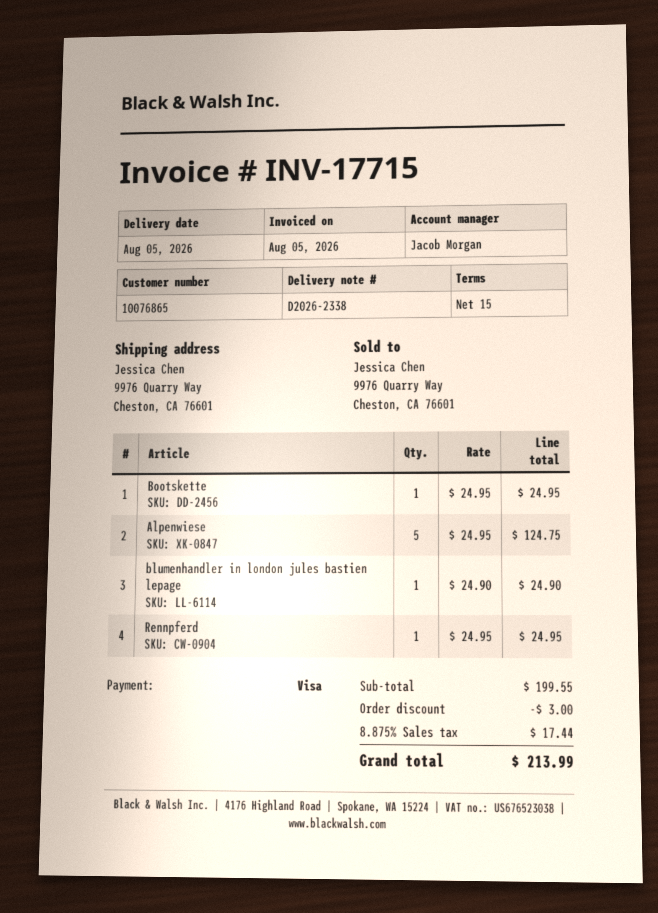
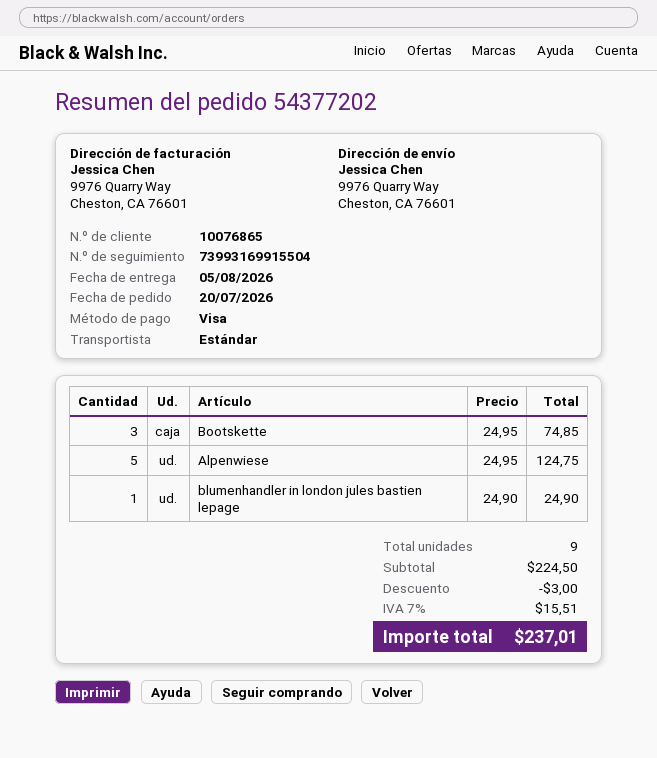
Bootskette: 1 x 24.95 = 24.95 -> 3 x 24.95 = 74.85
Rennpferd: 1 x 24.95 = 24.95 -> none
subtotal: 199.55 -> 224.50
tax: 8.875% = 17.44 -> 7% = 15.51
total: 213.99 -> 237.01

